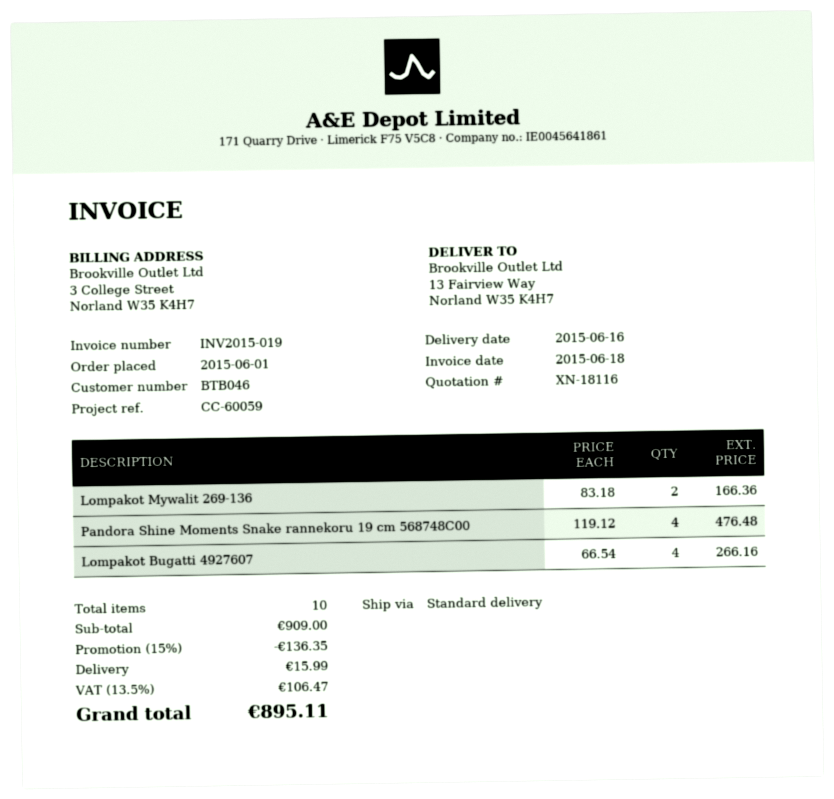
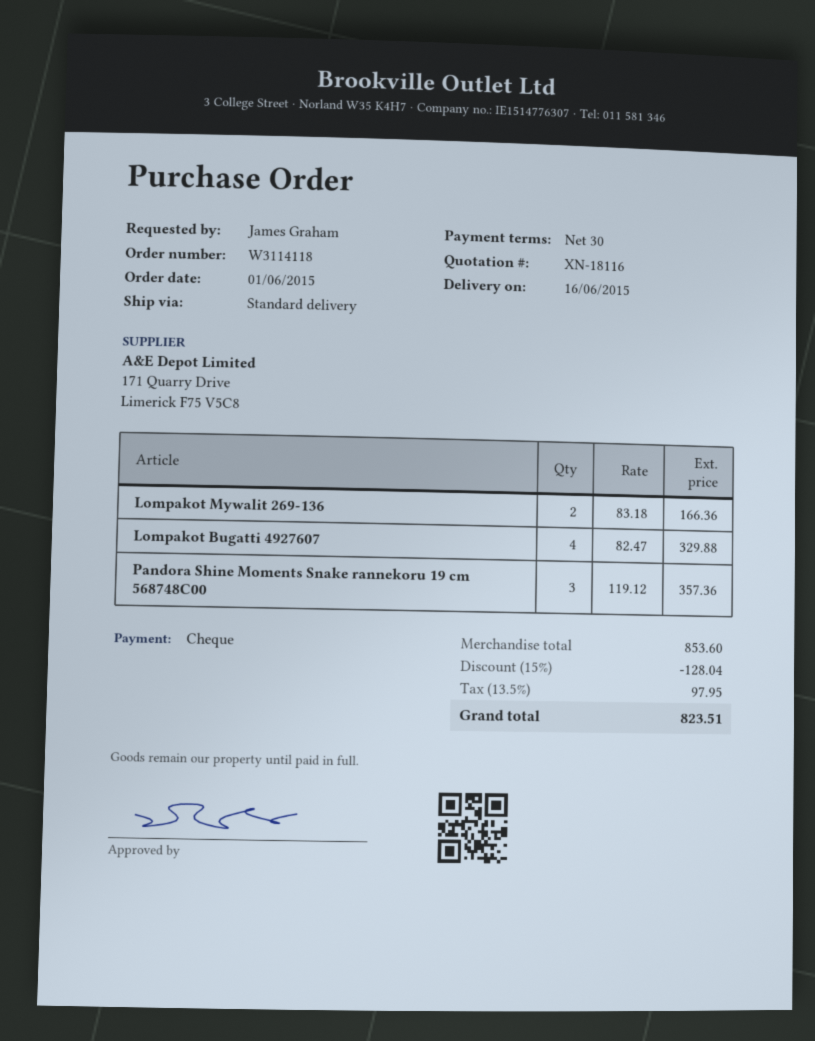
Pandora Shine Moments Snake rannekoru 19 cm 568748C00: 4 x 119.12 = 476.48 -> 3 x 119.12 = 357.36
Lompakot Bugatti 4927607: 4 x 66.54 = 266.16 -> 4 x 82.47 = 329.88
subtotal: 909.00 -> 853.60
discount: 15% = 136.35 -> 15% = 128.04
shipping: 15.99 -> none
tax: 13.5% = 106.47 -> 13.5% = 97.95
total: 895.11 -> 823.51

